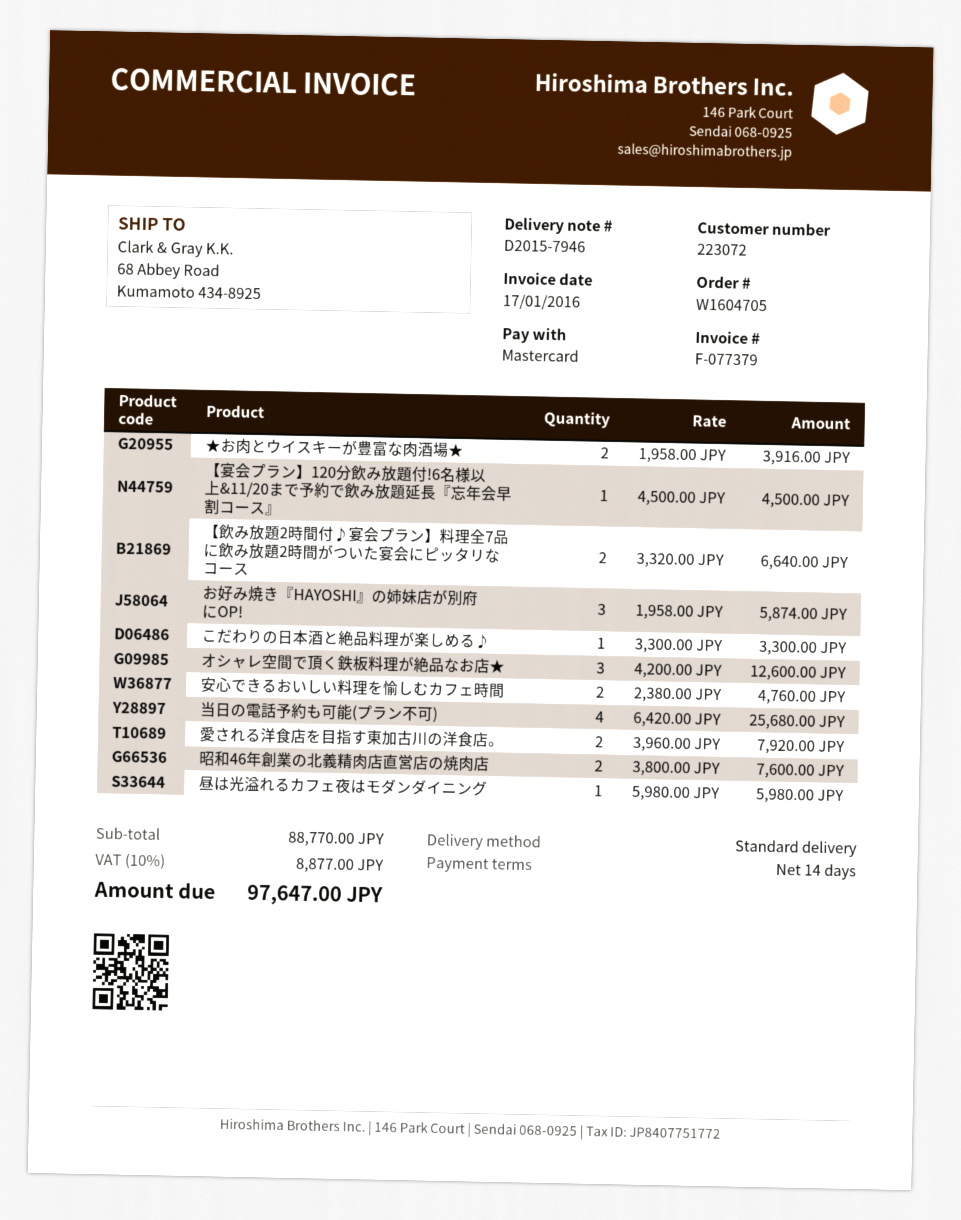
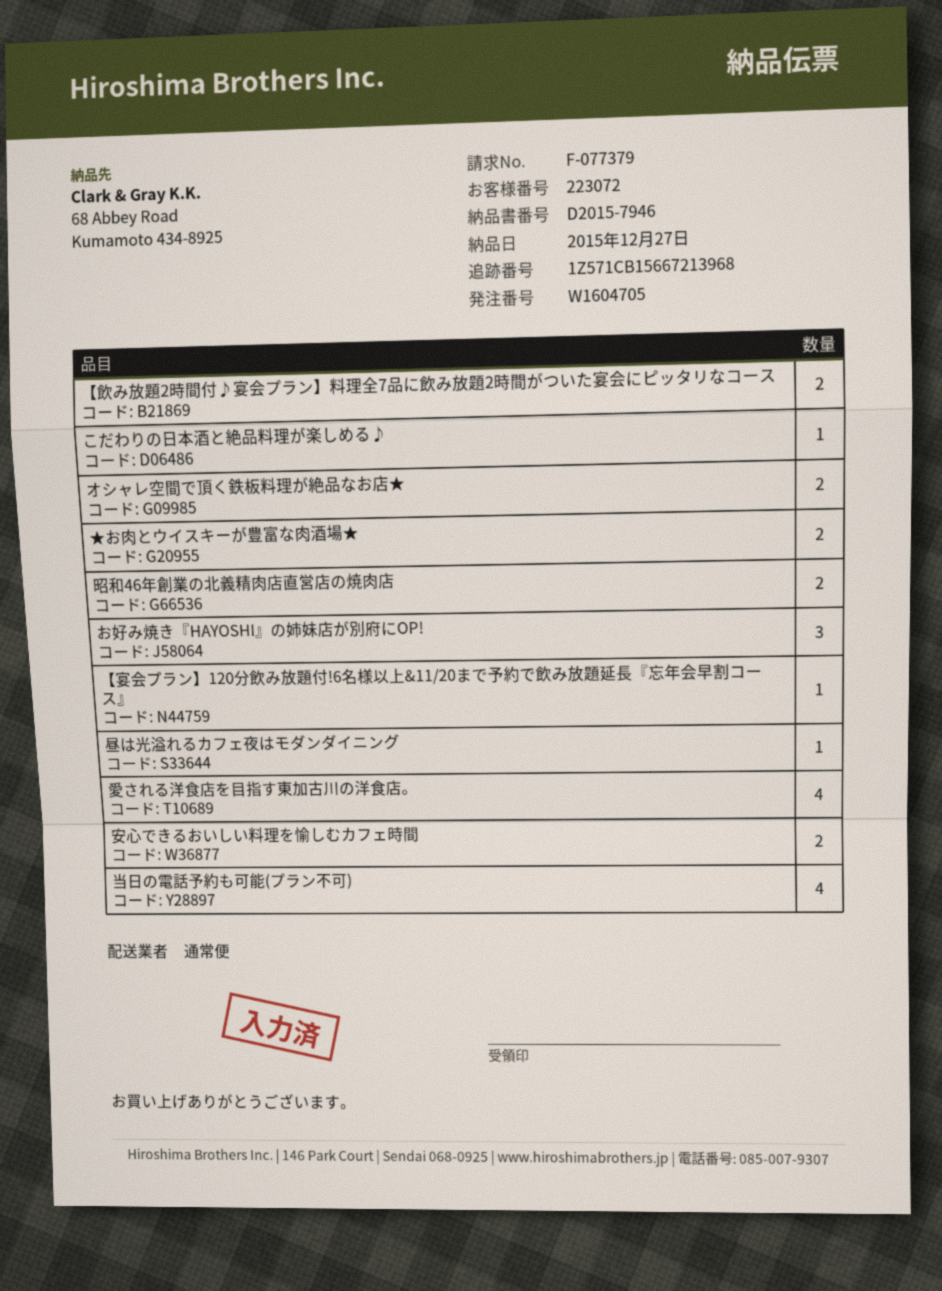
オシャレ空間で頂く鉄板料理が絶品なお店★: 3 -> 2
愛される洋食店を目指す東加古川の洋食店。: 2 -> 4

